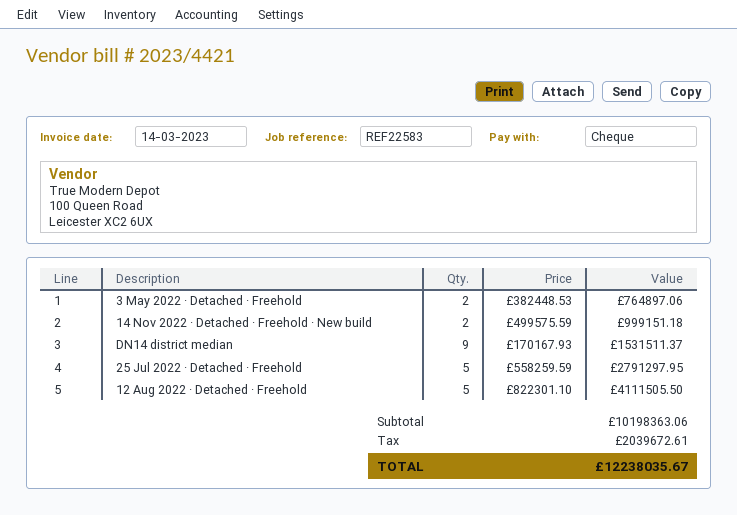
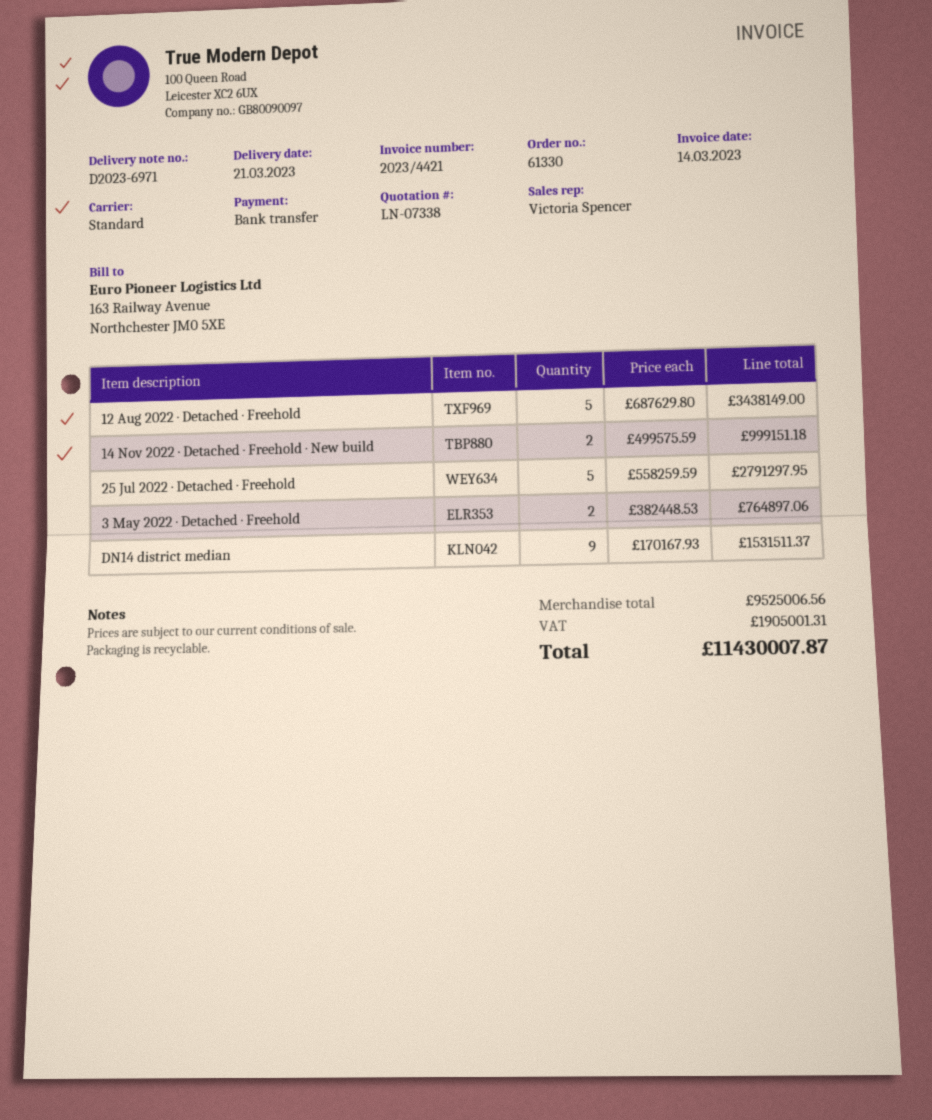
payment method: cheque -> bank transfer
12 Aug 2022 · Detached · Freehold: 5 x 822301.10 = 4111505.50 -> 5 x 687629.80 = 3438149.00
subtotal: 10198363.06 -> 9525006.56
tax: 2039672.61 -> 1905001.31
total: 12238035.67 -> 11430007.87

